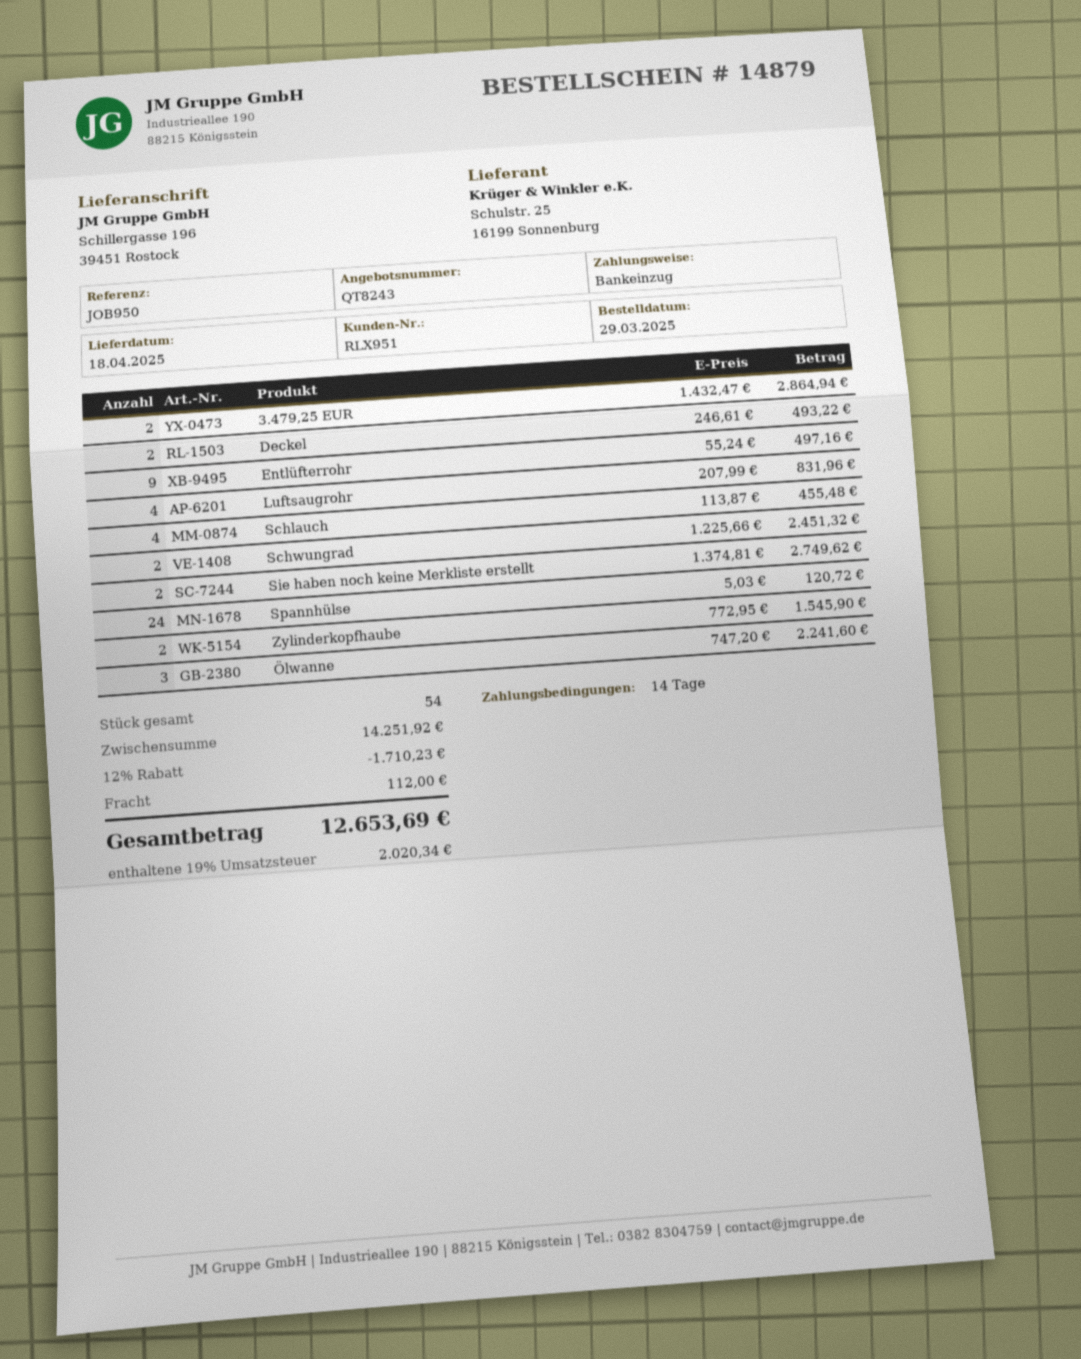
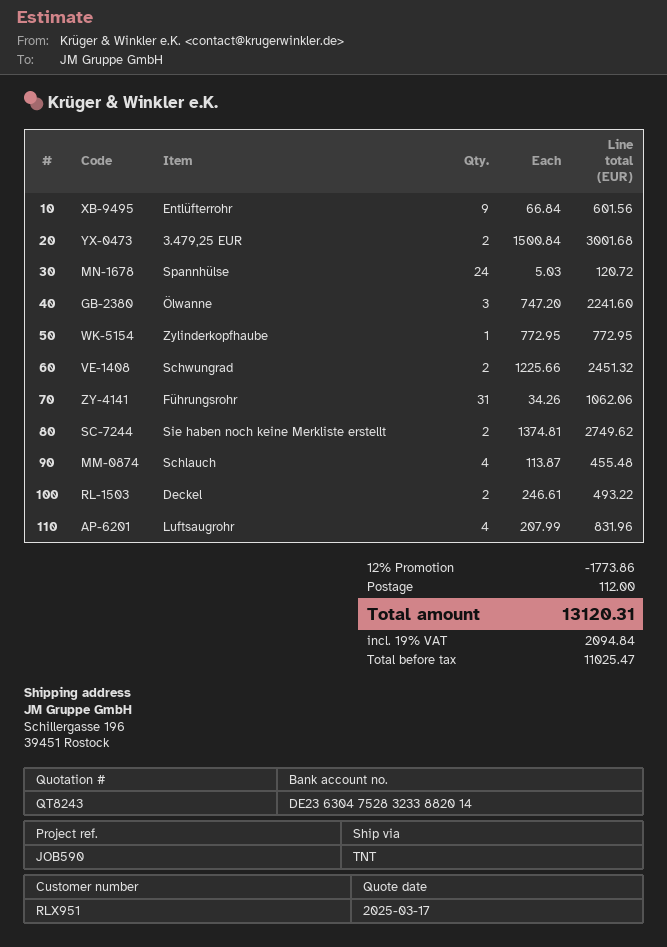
reference: JOB950 -> JOB590
3.479,25 EUR: 2 x 1432.47 = 2864.94 -> 2 x 1500.84 = 3001.68
Entlüfterrohr: 9 x 55.24 = 497.16 -> 9 x 66.84 = 601.56
Zylinderkopfhaube: 2 x 772.95 = 1545.90 -> 1 x 772.95 = 772.95
Führungsrohr: none -> 31 x 34.26 = 1062.06
discount: 12% = 1710.23 -> 12% = 1773.86
tax: 19% = 2020.34 -> 19% = 2094.84
total: 12653.69 -> 13120.31

